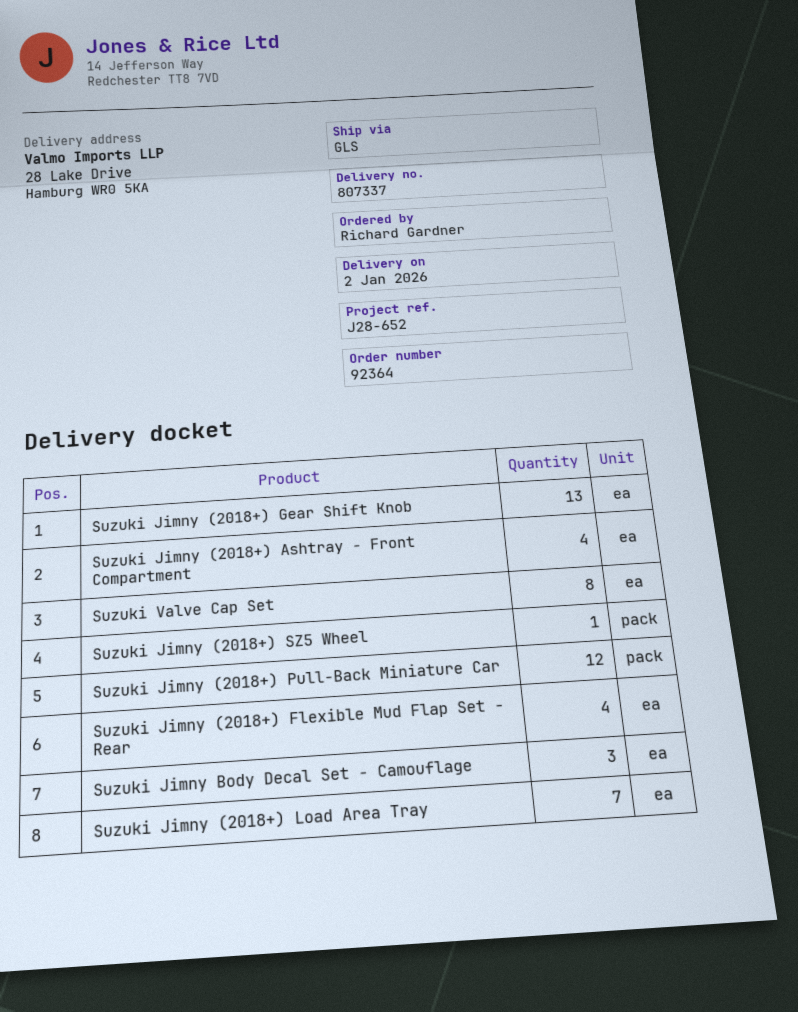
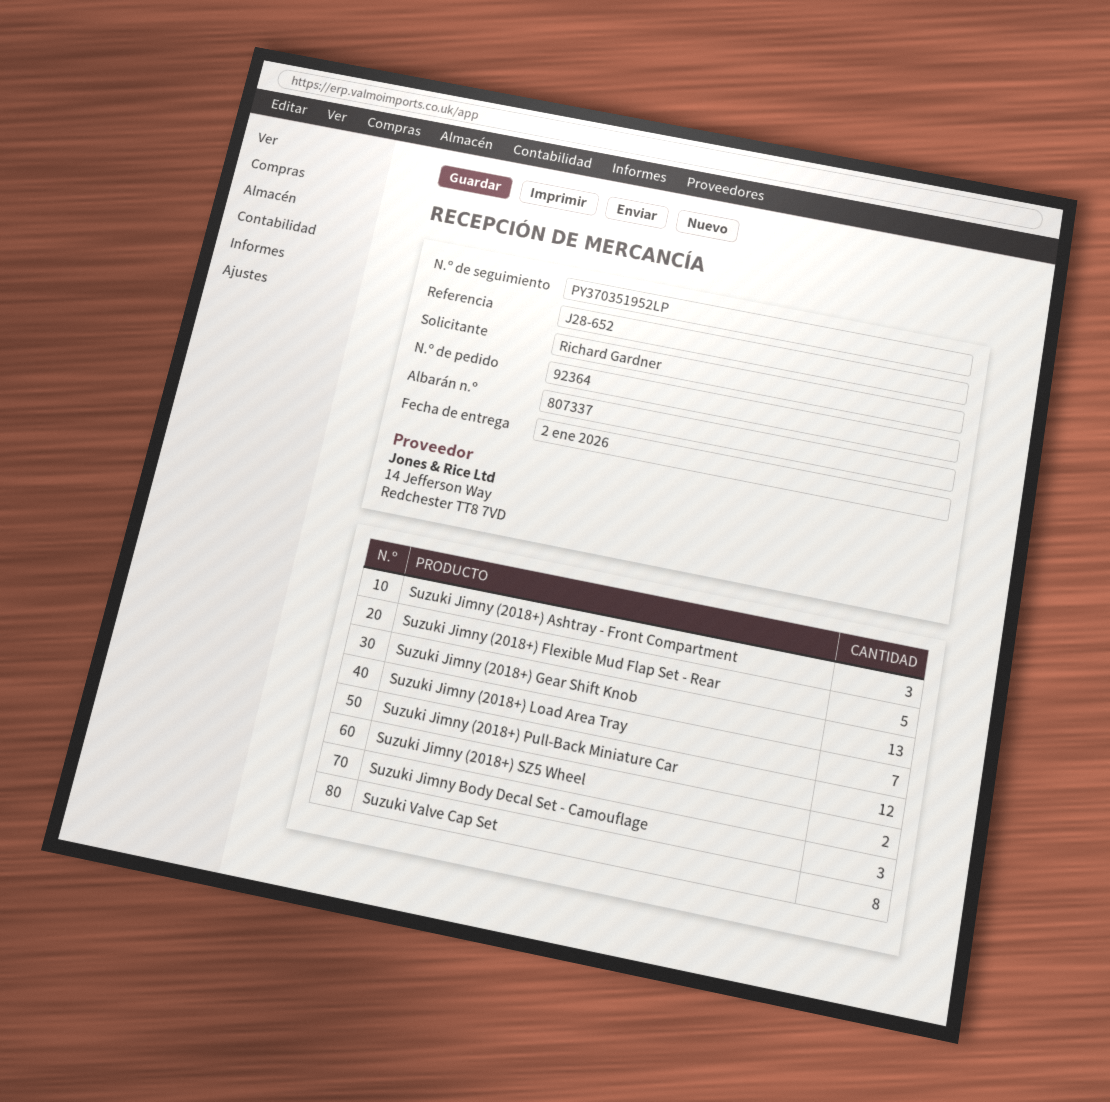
Suzuki Jimny (2018+) Ashtray - Front Compartment: 4 -> 3
Suzuki Jimny (2018+) SZ5 Wheel: 1 -> 2
Suzuki Jimny (2018+) Flexible Mud Flap Set - Rear: 4 -> 5

